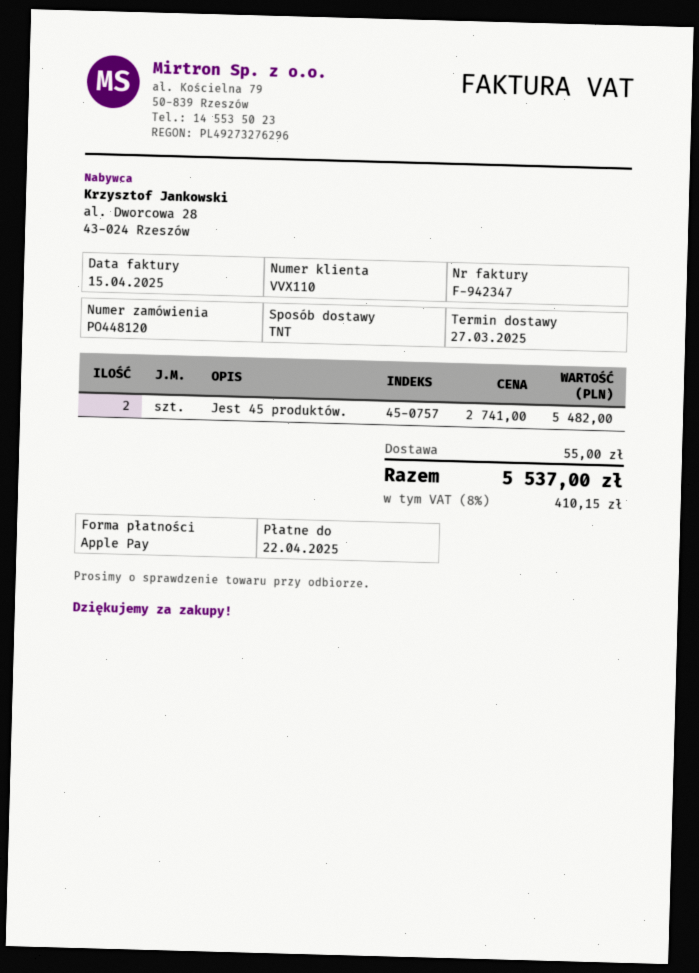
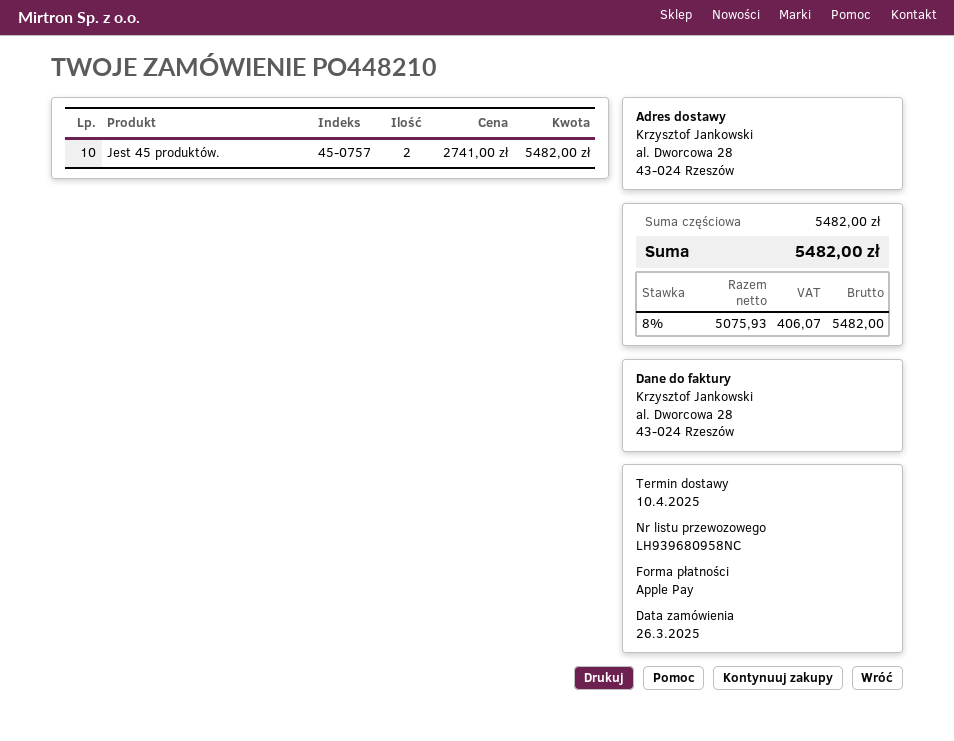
order number: PO448120 -> PO448210
delivery date: 2025-03-27 -> 2025-04-10
shipping: 55.00 -> none
tax: 8% = 410.15 -> 8% = 406.07
total: 5537.00 -> 5482.00

